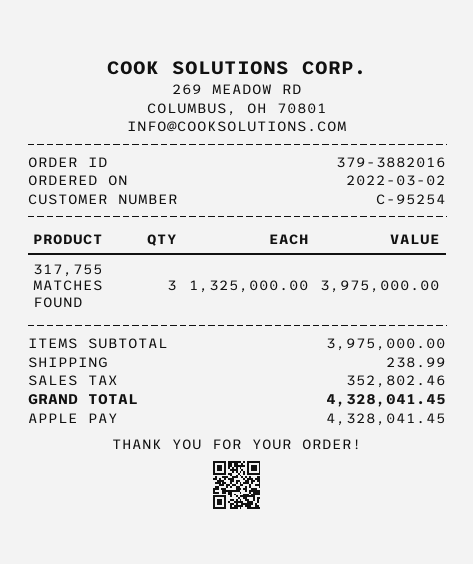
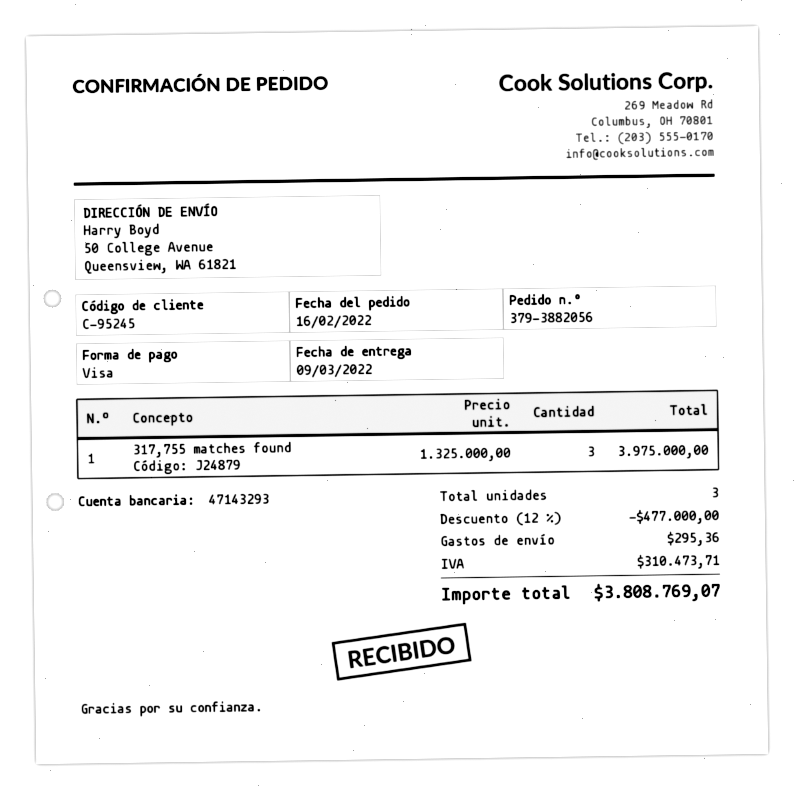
order number: 379-3882016 -> 379-3882056
order date: 2022-03-02 -> 2022-02-16
customer number: C-95254 -> C-95245
payment method: Apple Pay -> Visa
discount: none -> 12% = 477000.00
shipping: 238.99 -> 295.36
tax: 352802.46 -> 310473.71
total: 4328041.45 -> 3808769.07

